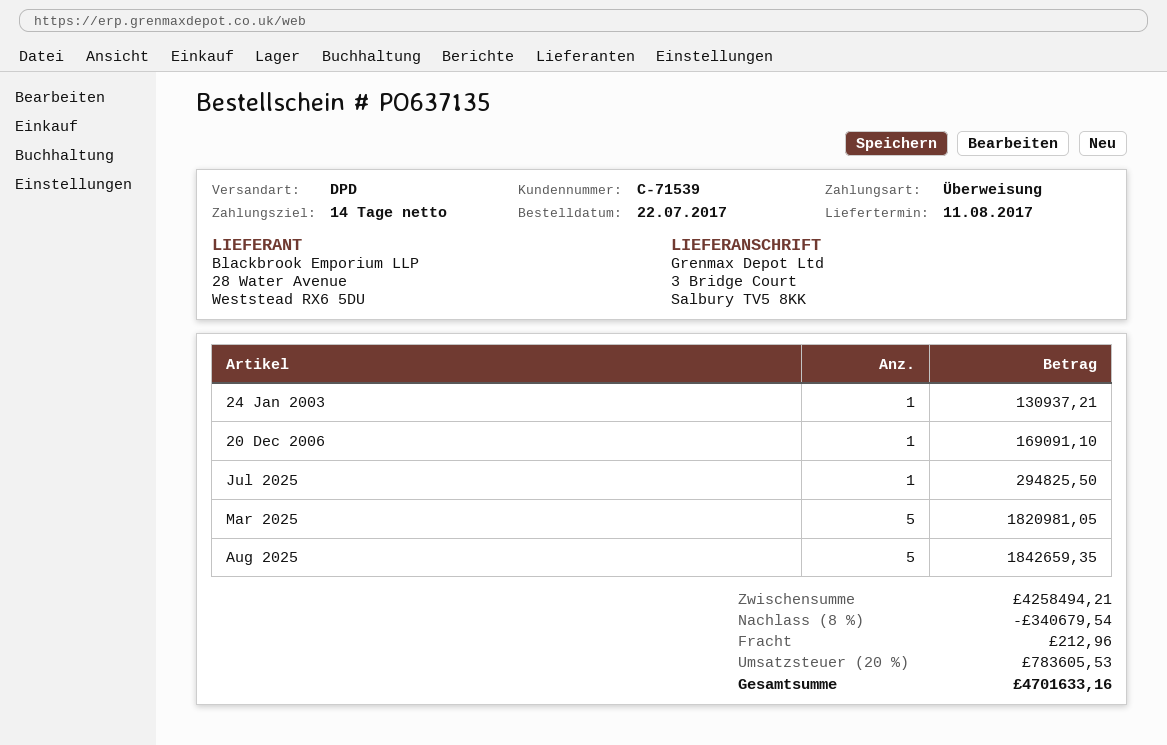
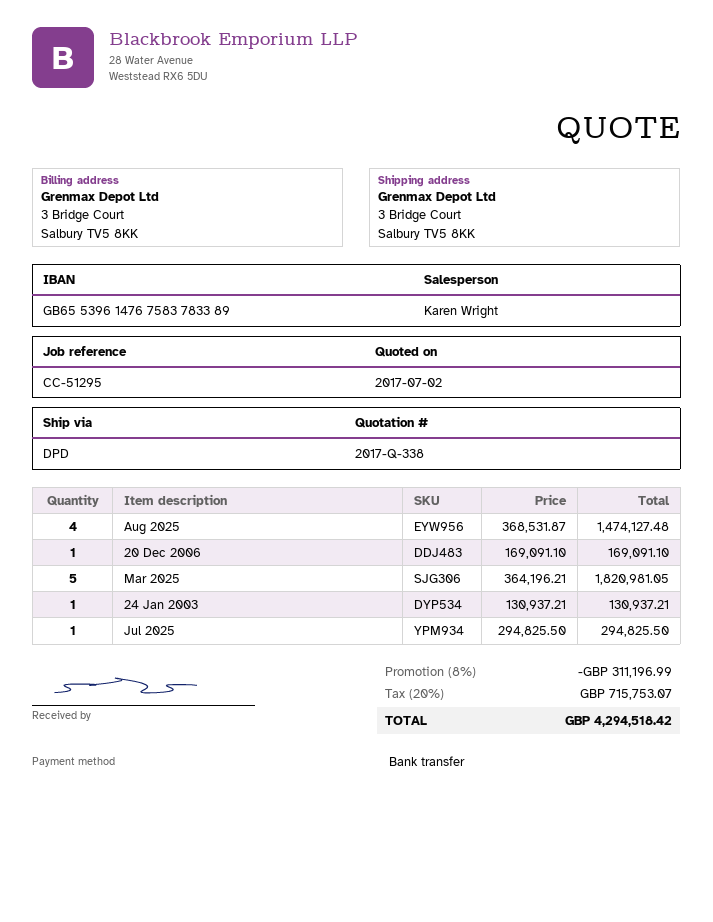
Aug 2025: 5 for 1842659.35 -> 4 for 1474127.48
discount: 8% = 340679.54 -> 8% = 311196.99
shipping: 212.96 -> none
tax: 20% = 783605.53 -> 20% = 715753.07
total: 4701633.16 -> 4294518.42

